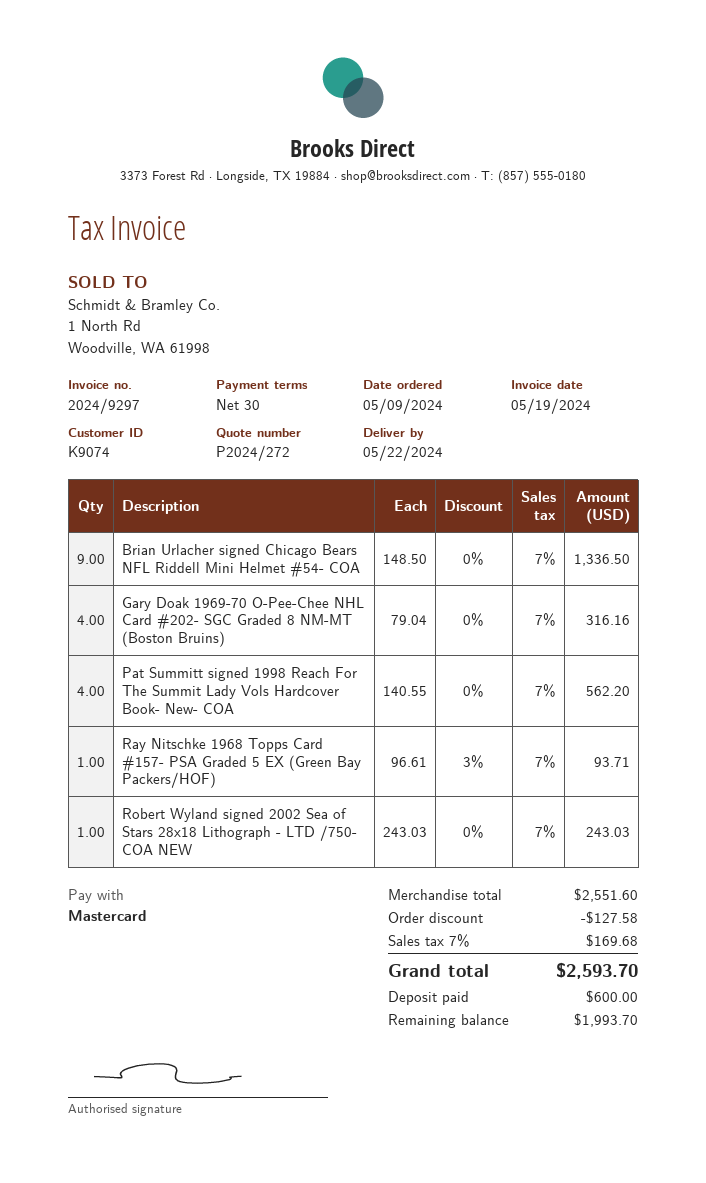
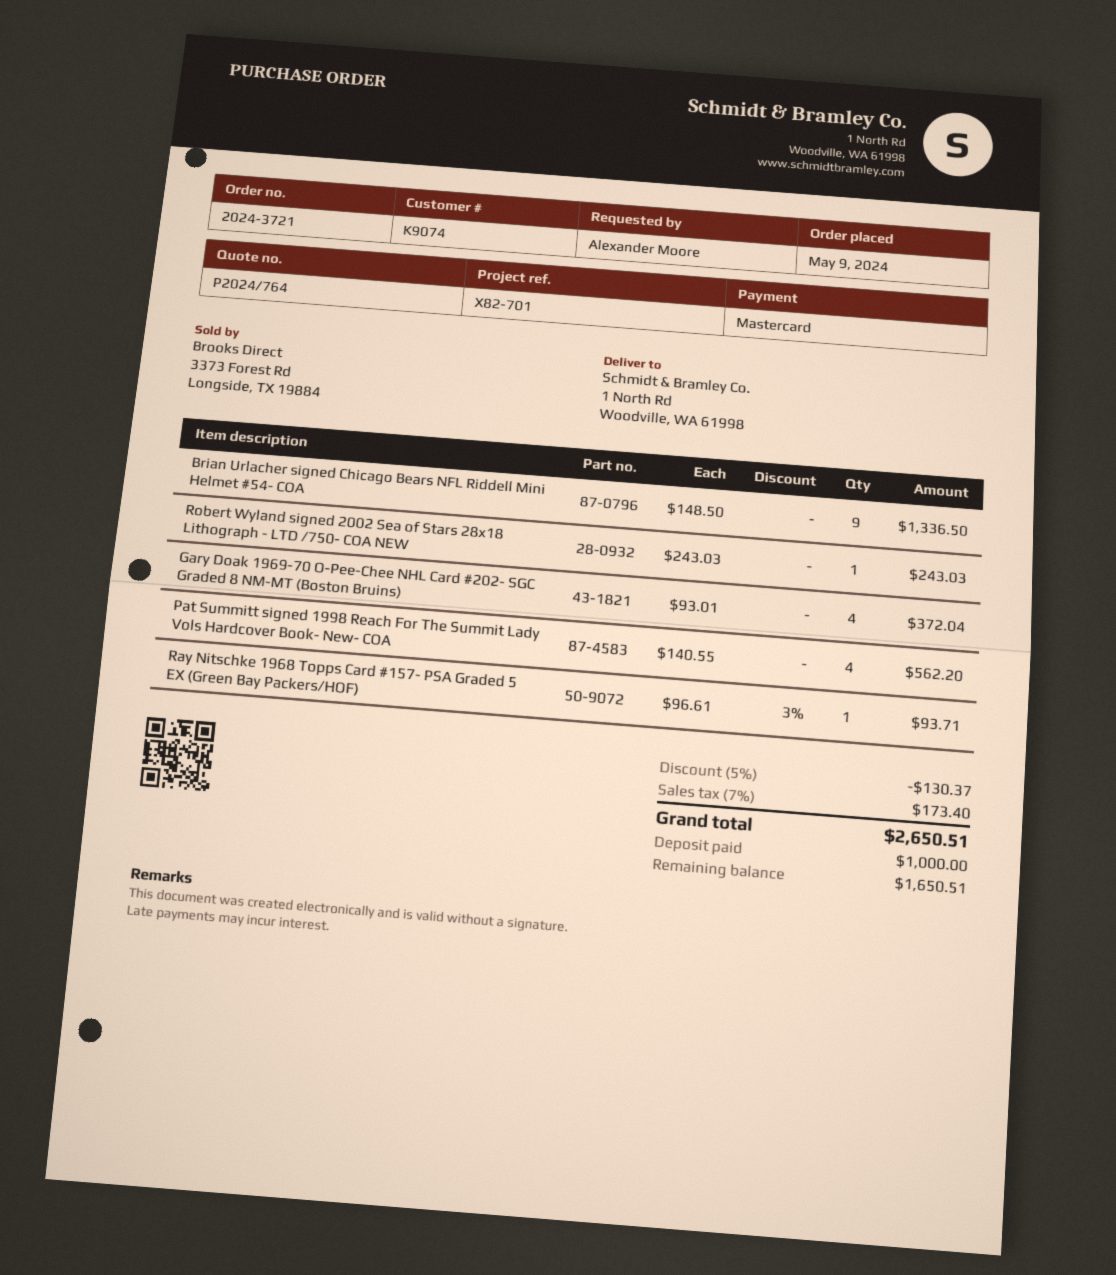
quote number: P2024/272 -> P2024/764
Gary Doak 1969-70 O-Pee-Chee NHL Card #202- SGC Graded 8 NM-MT (Boston Bruins): 4 x 79.04 = 316.16 -> 4 x 93.01 = 372.04
discount: 127.58 -> 130.37
tax: 7% = 169.68 -> 7% = 173.40
total: 2593.70 -> 2650.51
deposit: 600.00 -> 1000.00
balance: 1993.70 -> 1650.51

